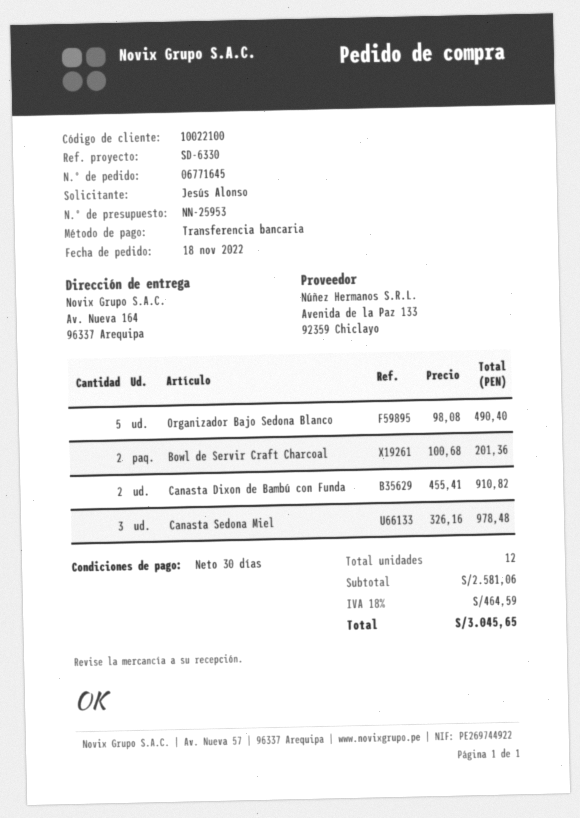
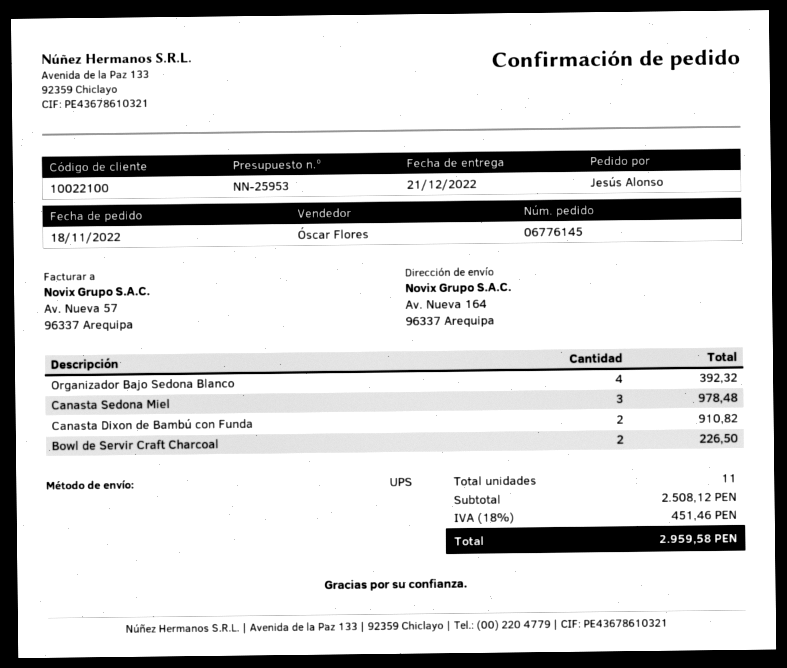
order number: 06771645 -> 06776145
Organizador Bajo Sedona Blanco: 5 for 490.40 -> 4 for 392.32
Bowl de Servir Craft Charcoal: 2 for 201.36 -> 2 for 226.50
total quantity: 12 -> 11
subtotal: 2581.06 -> 2508.12
tax: 18% = 464.59 -> 18% = 451.46
total: 3045.65 -> 2959.58

